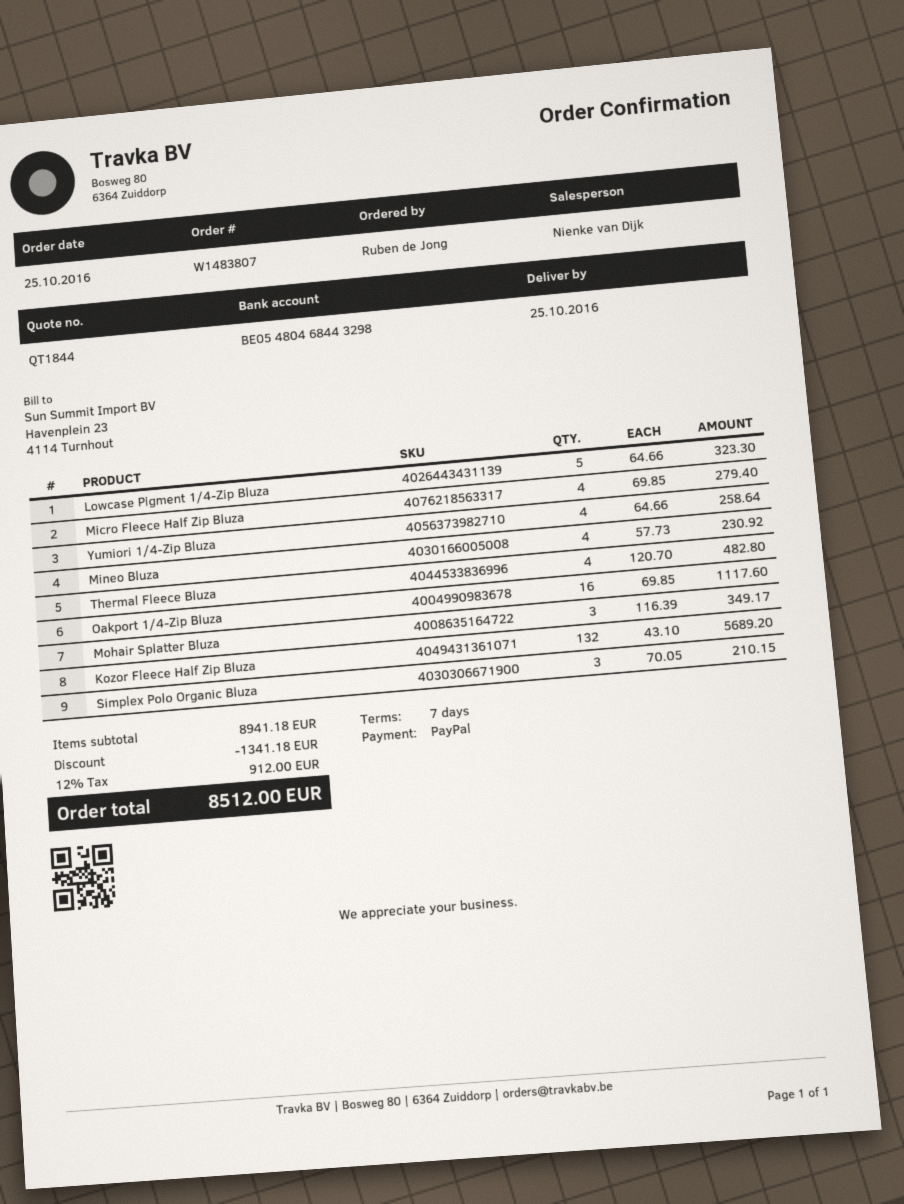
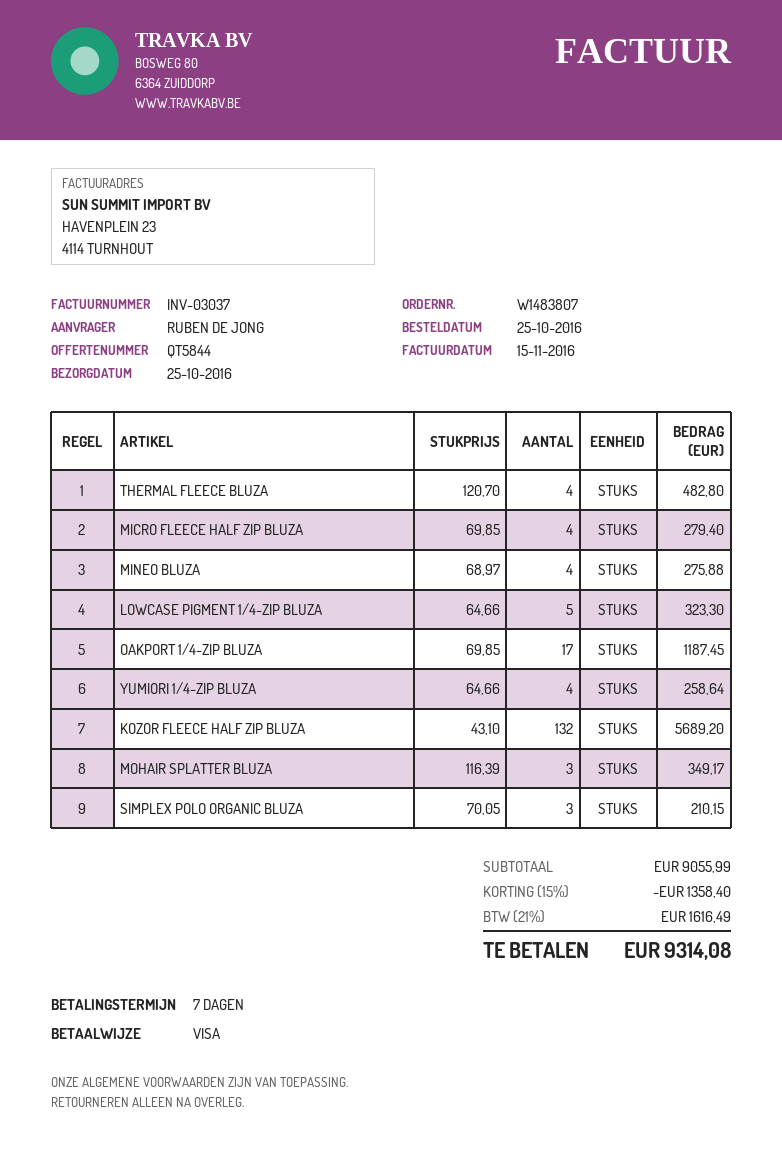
quote number: QT1844 -> QT5844
payment method: PayPal -> Visa
Mineo Bluza: 4 x 57.73 = 230.92 -> 4 x 68.97 = 275.88
Oakport 1/4-Zip Bluza: 16 x 69.85 = 1117.60 -> 17 x 69.85 = 1187.45
subtotal: 8941.18 -> 9055.99
discount: 1341.18 -> 1358.40
tax: 12% = 912.00 -> 21% = 1616.49
total: 8512.00 -> 9314.08

